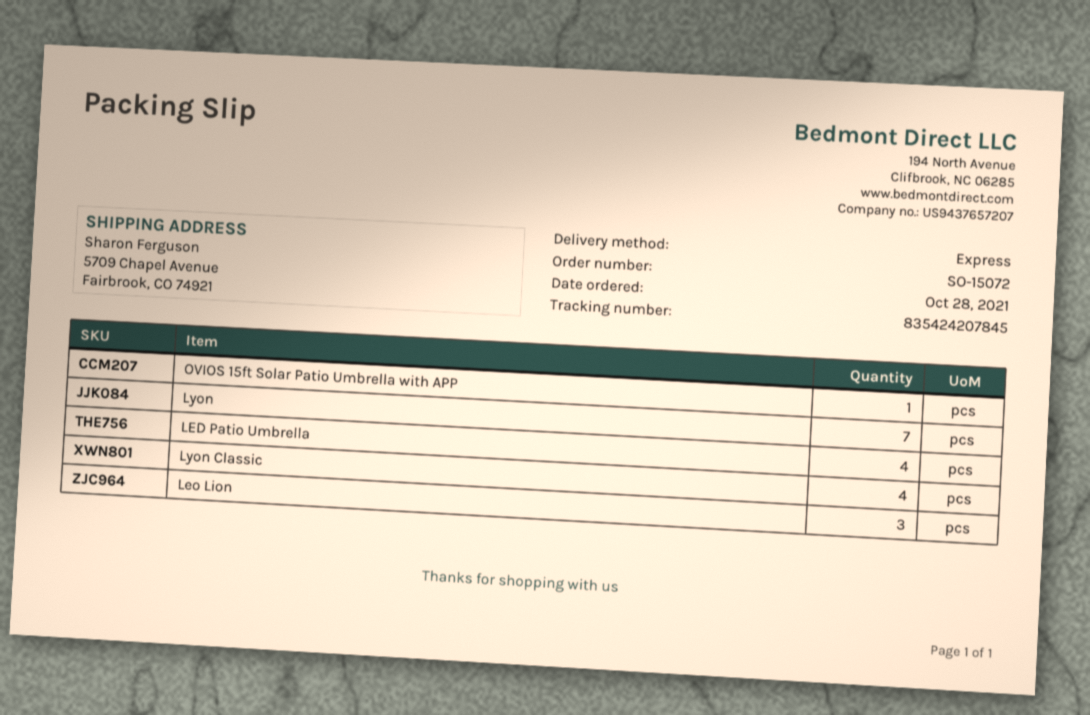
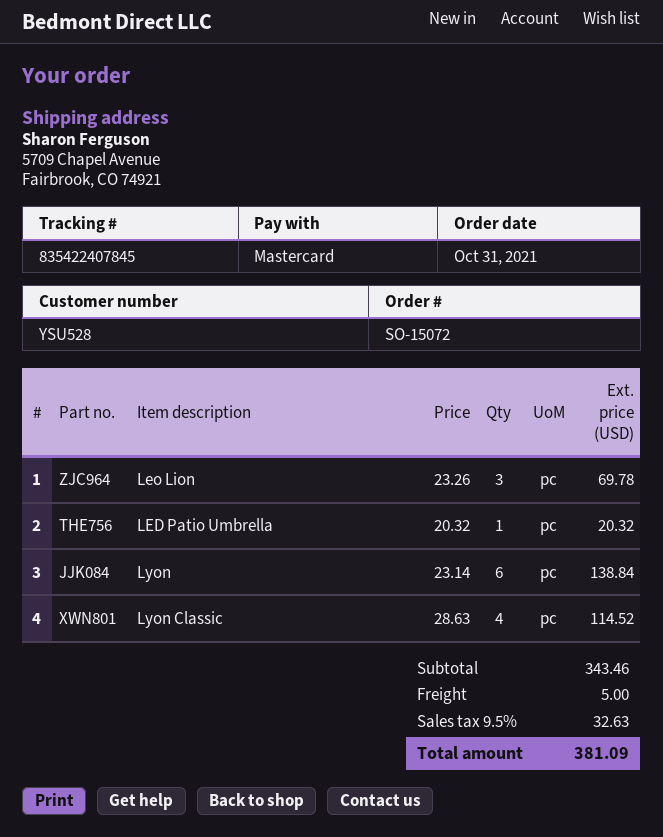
order date: 2021-10-28 -> 2021-10-31
tracking number: 835424207845 -> 835422407845
OVIOS 15ft Solar Patio Umbrella with APP: 1 -> none
Lyon: 7 -> 6
LED Patio Umbrella: 4 -> 1

